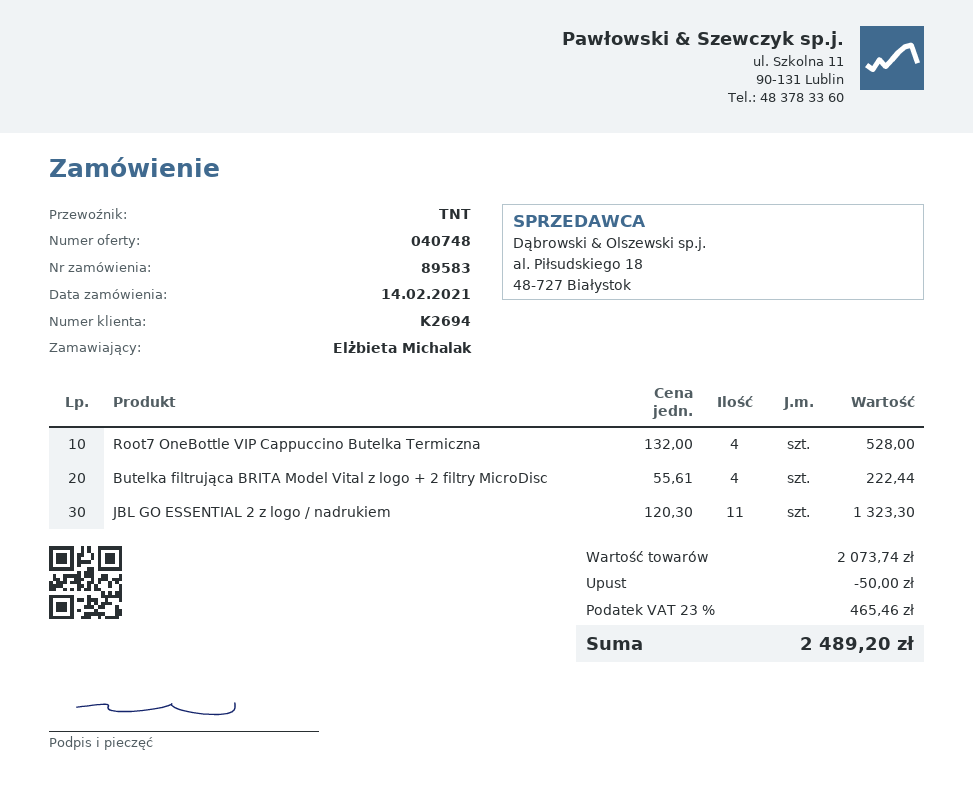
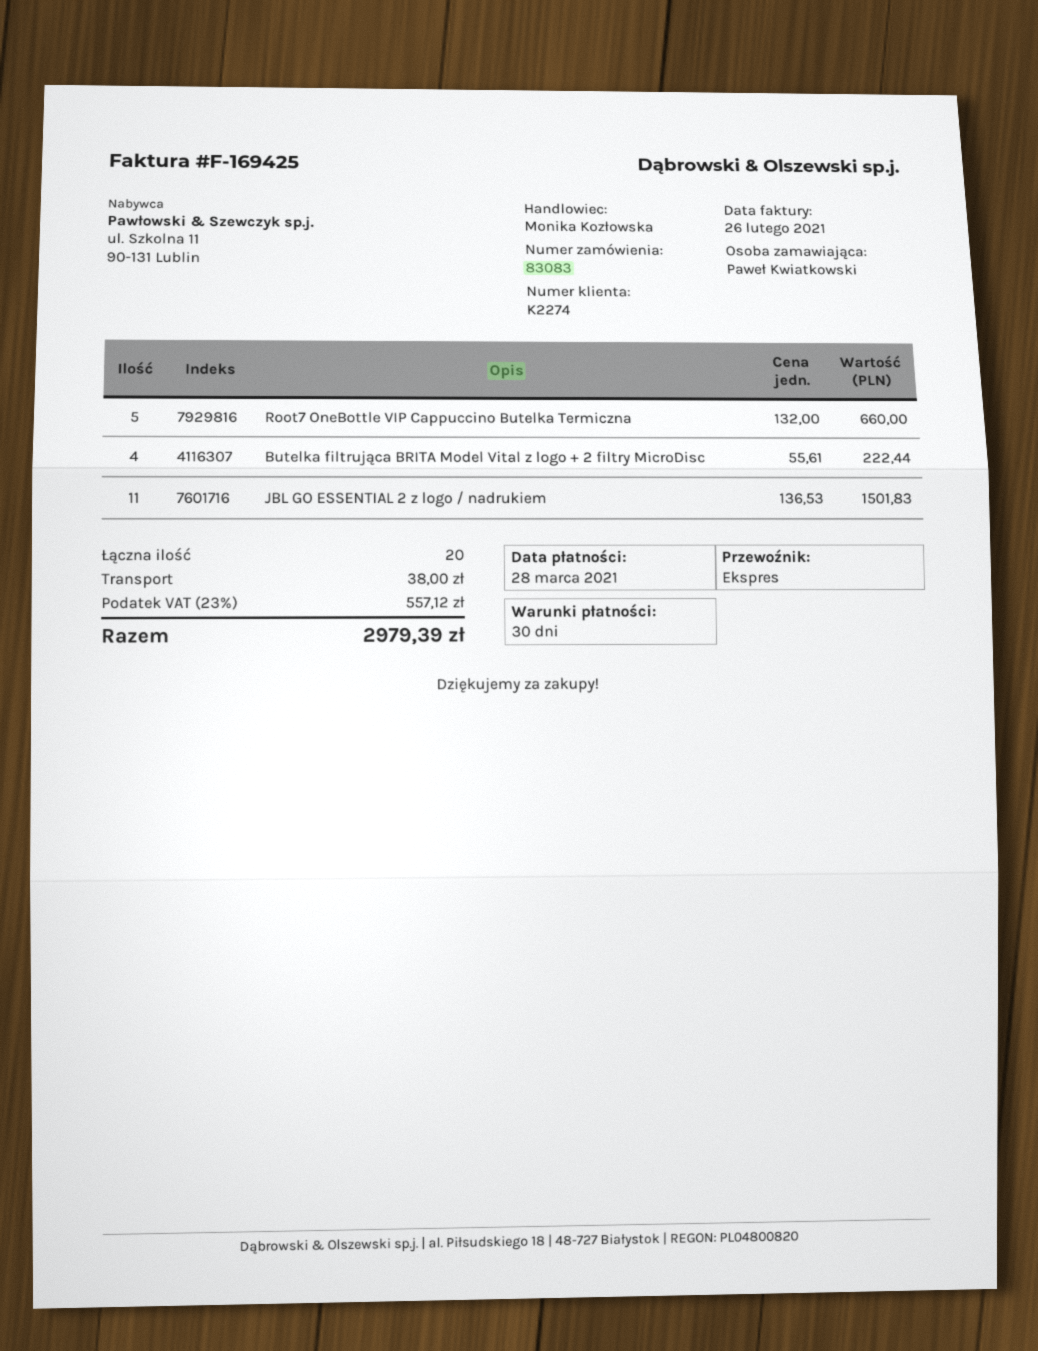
order number: 89583 -> 83083
customer number: K2694 -> K2274
ordered by: Elżbieta Michalak -> Paweł Kwiatkowski
shipping method: TNT -> express
Root7 OneBottle VIP Cappuccino Butelka Termiczna: 4 x 132.00 = 528.00 -> 5 x 132.00 = 660.00
JBL GO ESSENTIAL 2 z logo / nadrukiem: 11 x 120.30 = 1323.30 -> 11 x 136.53 = 1501.83
discount: 50.00 -> none
shipping: none -> 38.00
tax: 23% = 465.46 -> 23% = 557.12
total: 2489.20 -> 2979.39

